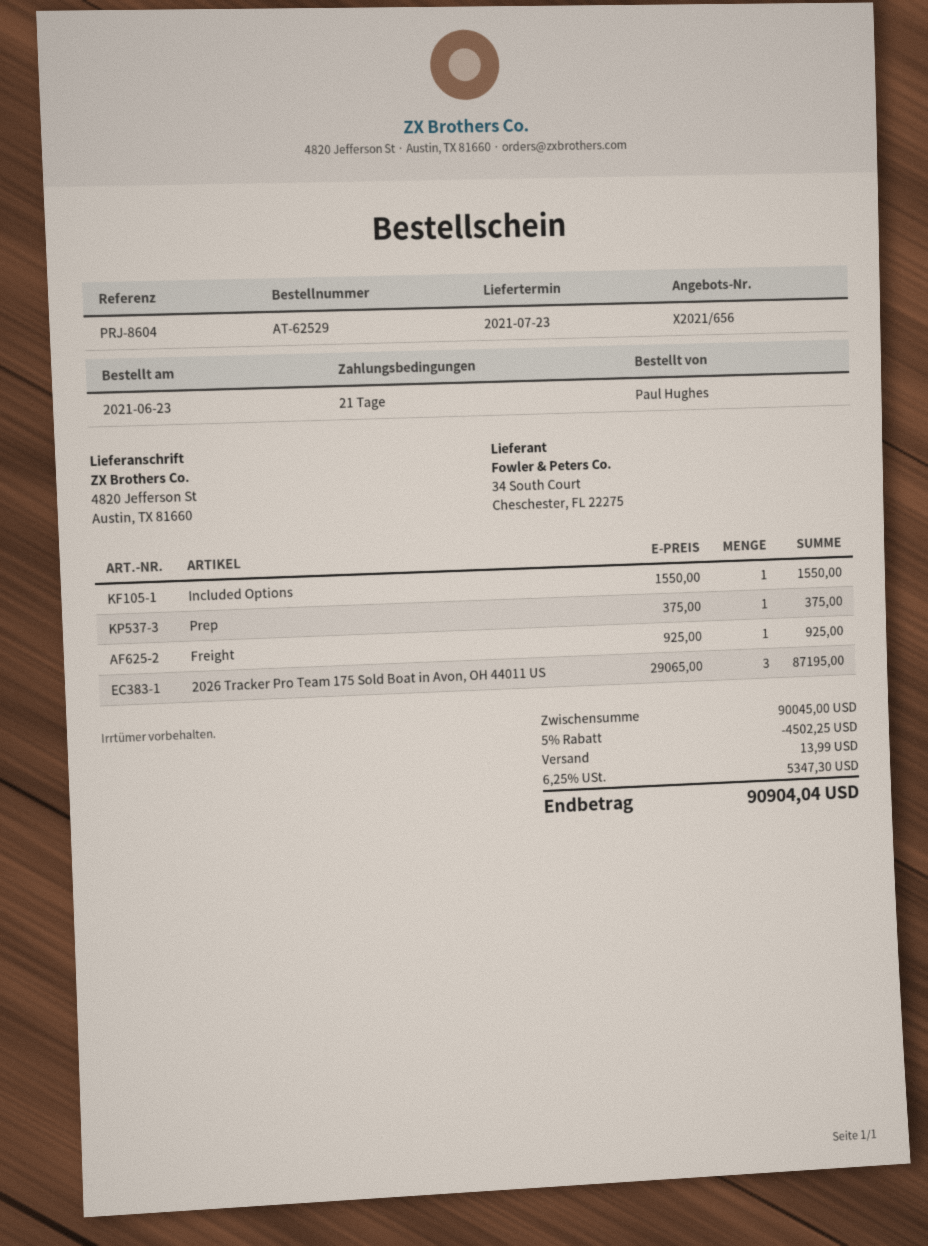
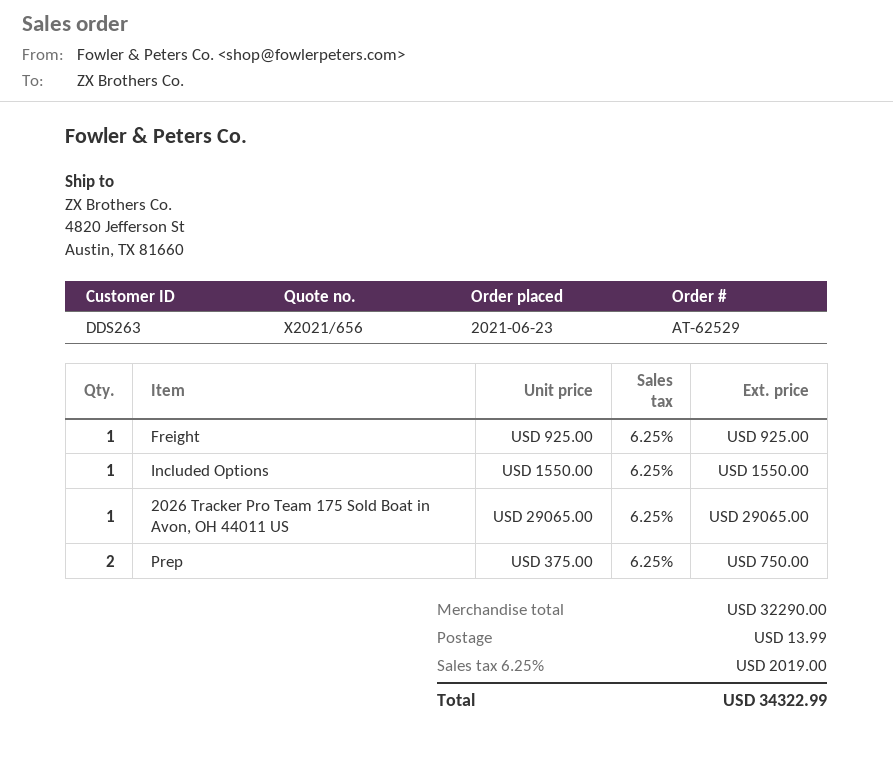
Prep: 1 x 375.00 = 375.00 -> 2 x 375.00 = 750.00
2026 Tracker Pro Team 175 Sold Boat in Avon, OH 44011 US: 3 x 29065.00 = 87195.00 -> 1 x 29065.00 = 29065.00
subtotal: 90045.00 -> 32290.00
discount: 5% = 4502.25 -> none
tax: 6.25% = 5347.30 -> 6.25% = 2019.00
total: 90904.04 -> 34322.99

